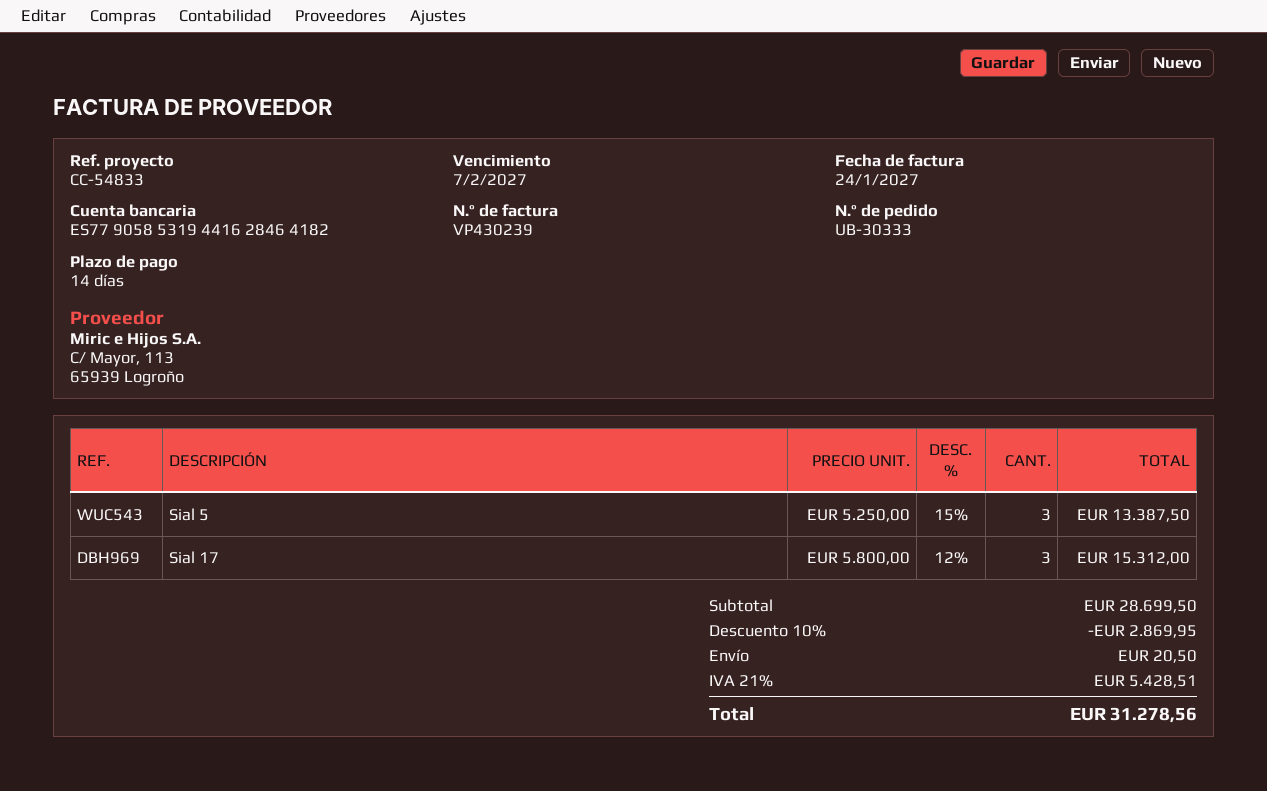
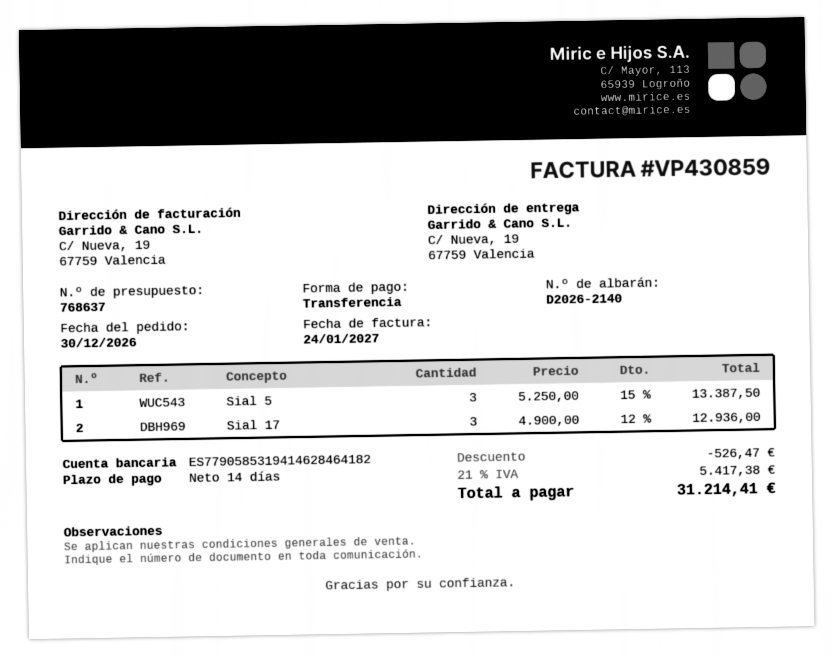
invoice number: VP430239 -> VP430859
bank account: ES7790585319441628464182 -> ES7790585319414628464182
Sial 17: 3 x 5800.00 - 12% = 15312.00 -> 3 x 4900.00 - 12% = 12936.00
discount: 2869.95 -> 526.47
shipping: 20.50 -> none
tax: 21% = 5428.51 -> 21% = 5417.38
total: 31278.56 -> 31214.41

